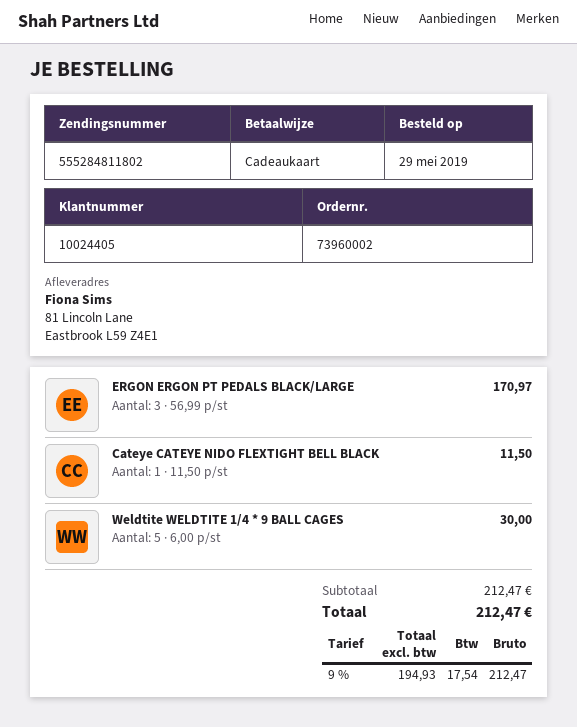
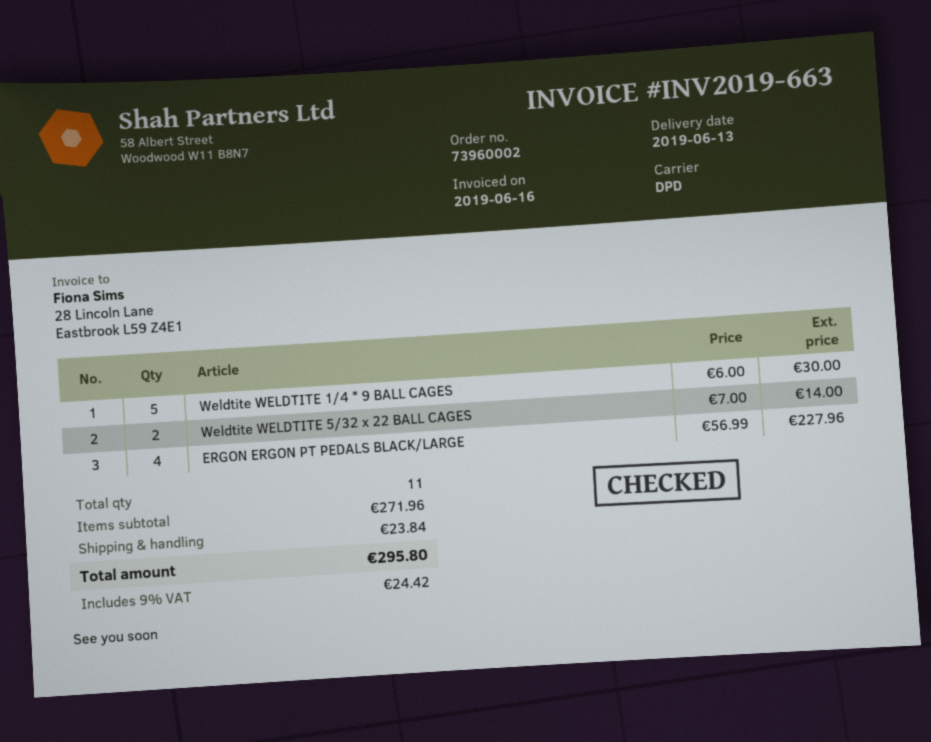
ERGON ERGON PT PEDALS BLACK/LARGE: 3 x 56.99 = 170.97 -> 4 x 56.99 = 227.96
Cateye CATEYE NIDO FLEXTIGHT BELL BLACK: 1 x 11.50 = 11.50 -> none
Weldtite WELDTITE 5/32 x 22 BALL CAGES: none -> 2 x 7.00 = 14.00
subtotal: 212.47 -> 271.96
shipping: none -> 23.84
tax: 9% = 17.54 -> 9% = 24.42
total: 212.47 -> 295.80

